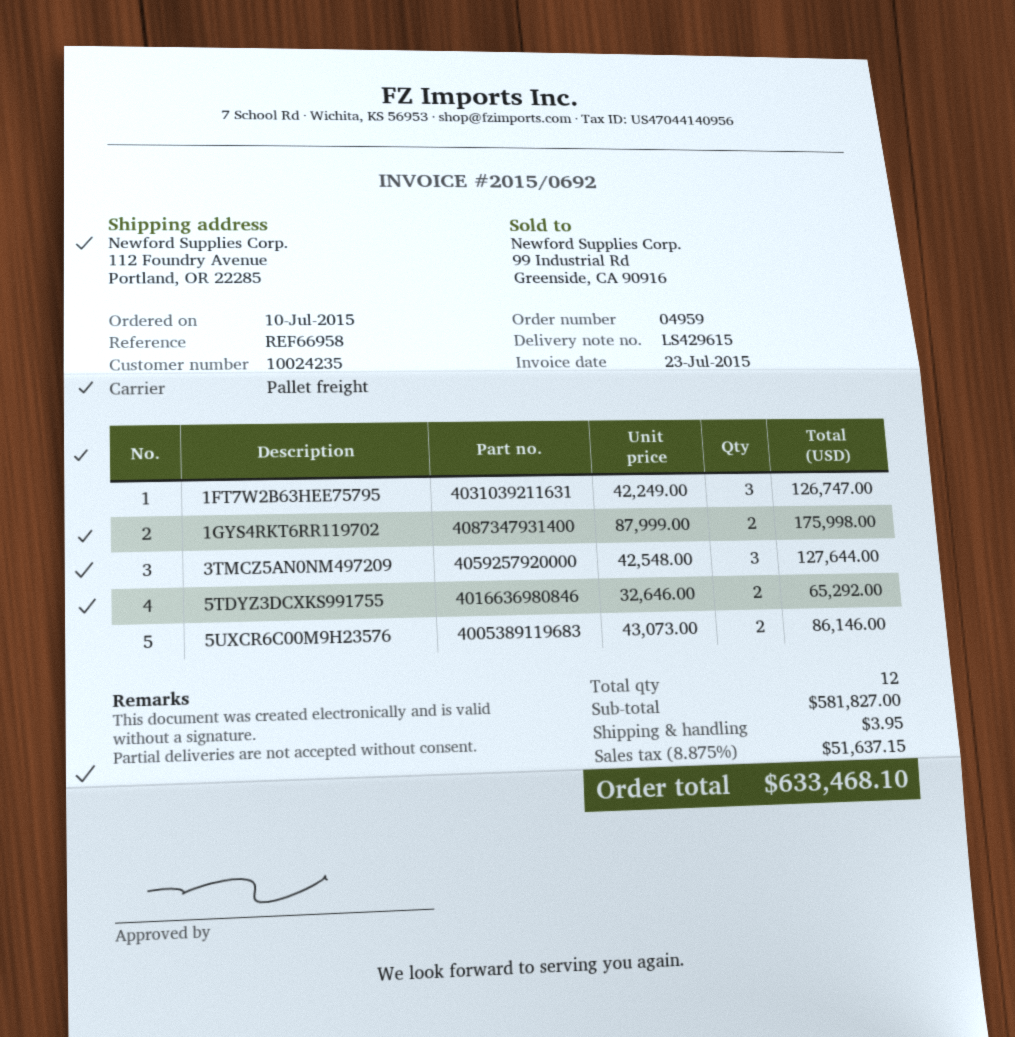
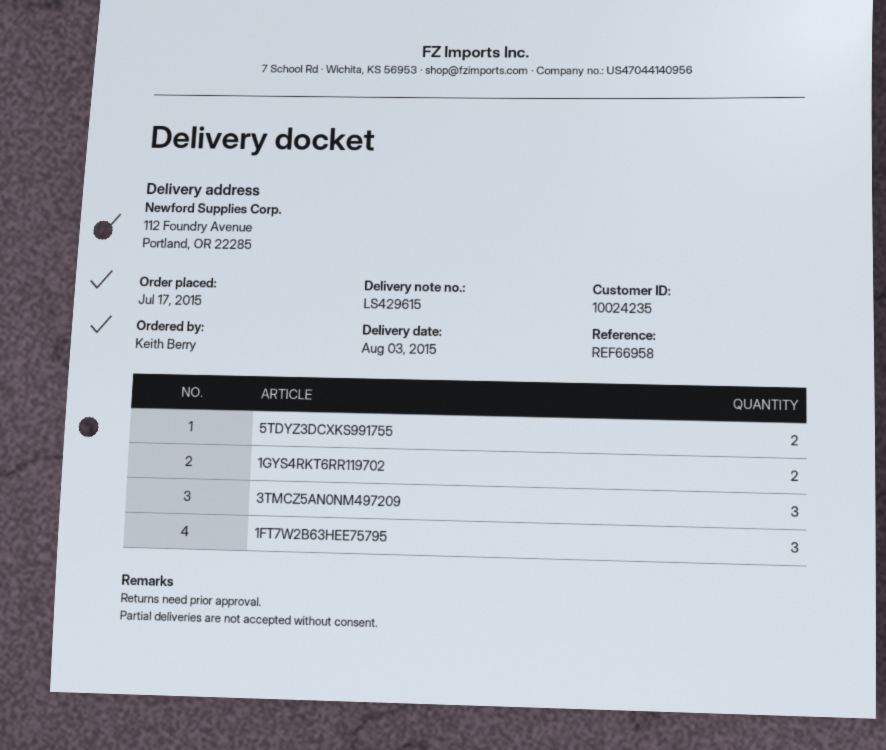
order date: 2015-07-10 -> 2015-07-17
5UXCR6C00M9H23576: 2 -> none

